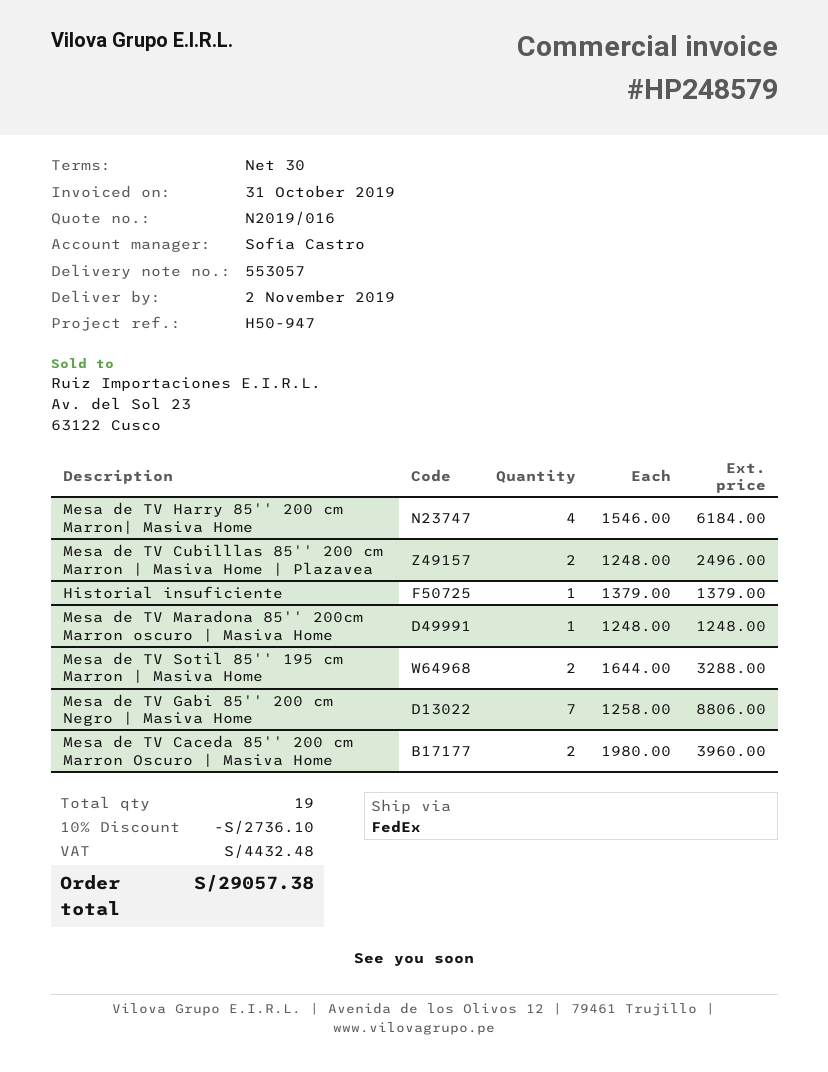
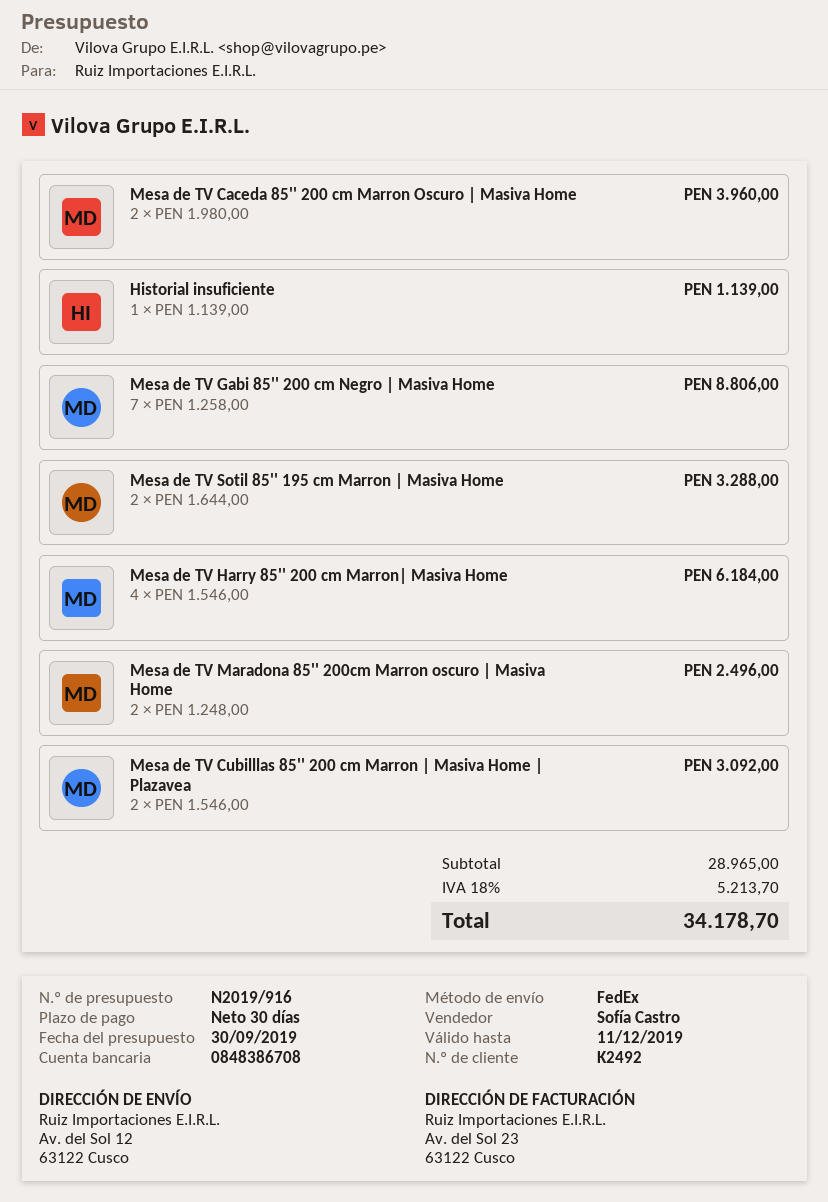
quote number: N2019/016 -> N2019/916
Mesa de TV Cubilllas 85'' 200 cm Marron | Masiva Home | Plazavea: 2 x 1248.00 = 2496.00 -> 2 x 1546.00 = 3092.00
Historial insuficiente: 1 x 1379.00 = 1379.00 -> 1 x 1139.00 = 1139.00
Mesa de TV Maradona 85'' 200cm Marron oscuro | Masiva Home: 1 x 1248.00 = 1248.00 -> 2 x 1248.00 = 2496.00
discount: 10% = 2736.10 -> none
tax: 4432.48 -> 5213.70
total: 29057.38 -> 34178.70

